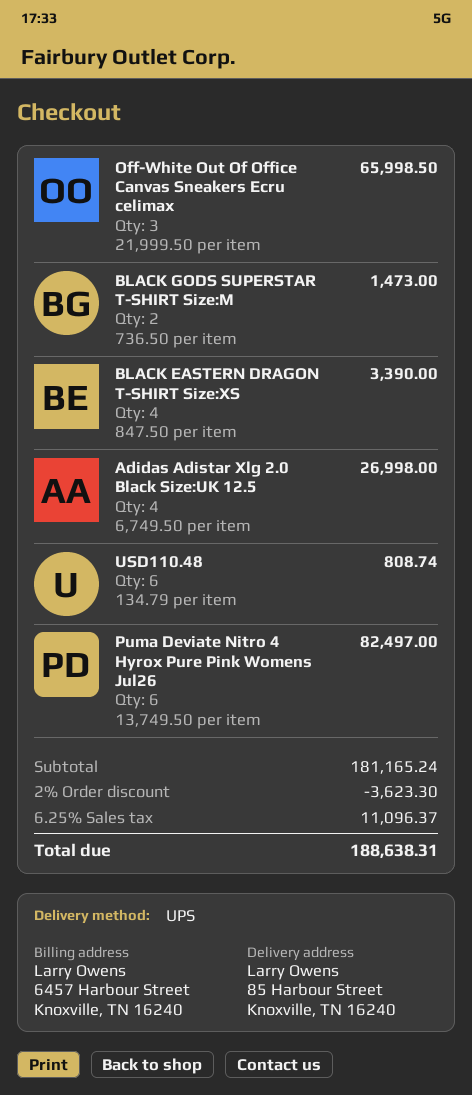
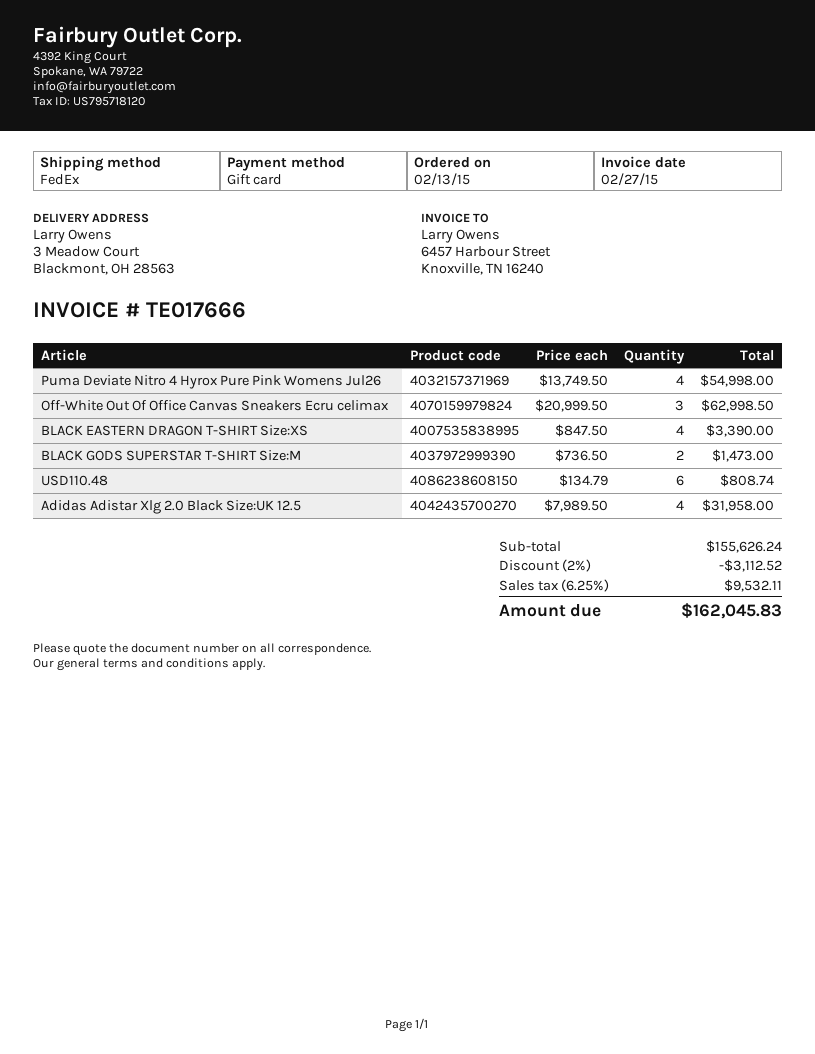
shipping method: UPS -> FedEx
ship to: 85 Harbour Street, Knoxville, TN 16240 -> 3 Meadow Court, Blackmont, OH 28563
Off-White Out Of Office Canvas Sneakers Ecru celimax: 3 x 21999.50 = 65998.50 -> 3 x 20999.50 = 62998.50
Adidas Adistar Xlg 2.0 Black Size:UK 12.5: 4 x 6749.50 = 26998.00 -> 4 x 7989.50 = 31958.00
Puma Deviate Nitro 4 Hyrox Pure Pink Womens Jul26: 6 x 13749.50 = 82497.00 -> 4 x 13749.50 = 54998.00
subtotal: 181165.24 -> 155626.24
discount: 2% = 3623.30 -> 2% = 3112.52
tax: 6.25% = 11096.37 -> 6.25% = 9532.11
total: 188638.31 -> 162045.83

